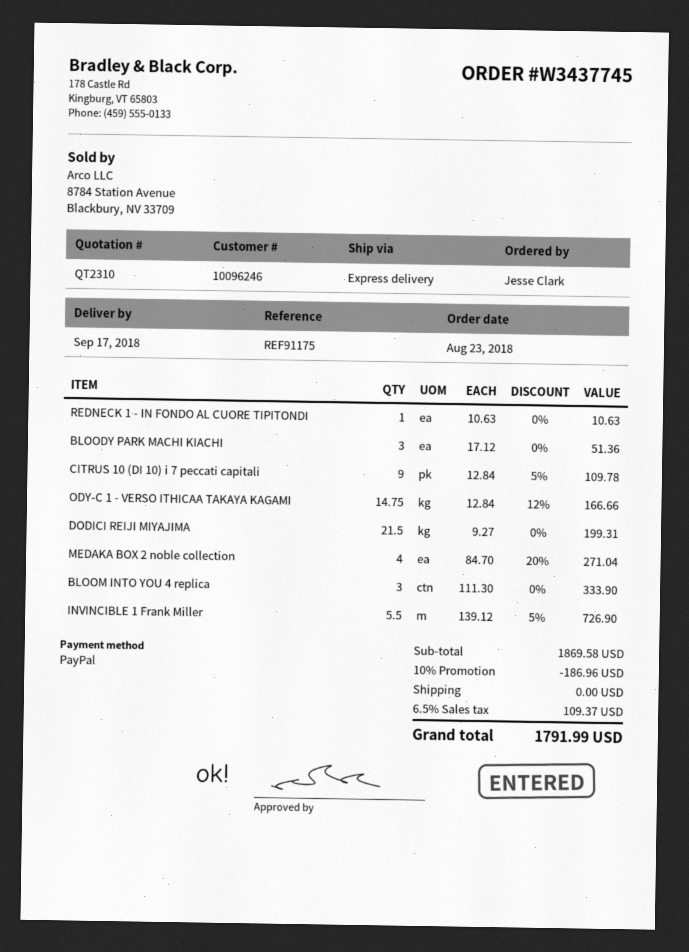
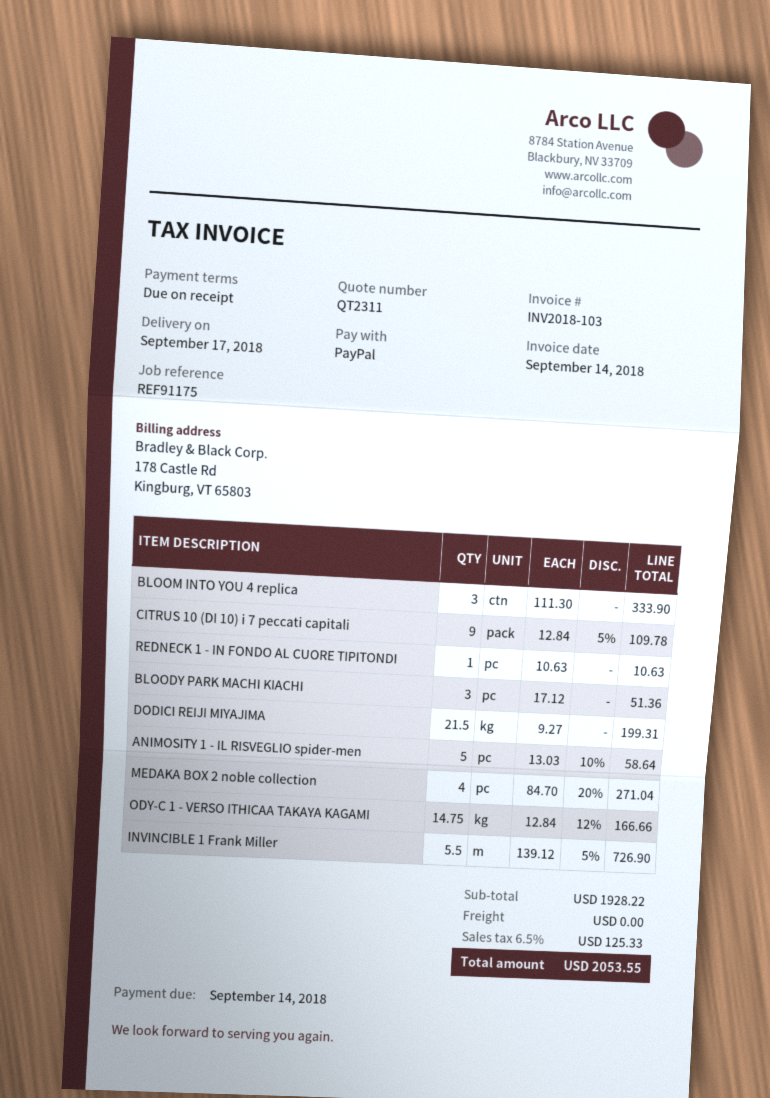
quote number: QT2310 -> QT2311
ANIMOSITY 1 - IL RISVEGLIO spider-men: none -> 5 x 13.03 - 10% = 58.64
subtotal: 1869.58 -> 1928.22
discount: 10% = 186.96 -> none
tax: 6.5% = 109.37 -> 6.5% = 125.33
total: 1791.99 -> 2053.55

